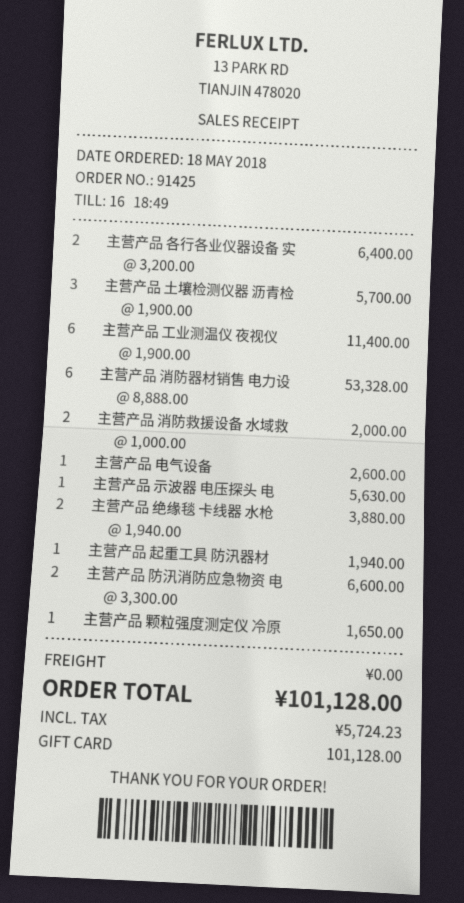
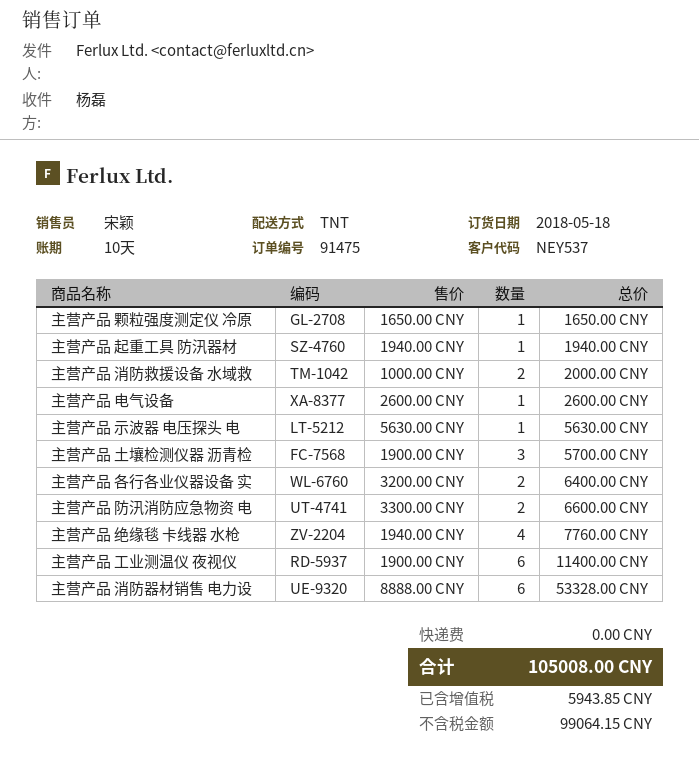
order number: 91425 -> 91475
主营产品 绝缘毯 卡线器 水枪: 2 x 1940.00 = 3880.00 -> 4 x 1940.00 = 7760.00
tax: 5724.23 -> 5943.85
total: 101128.00 -> 105008.00

